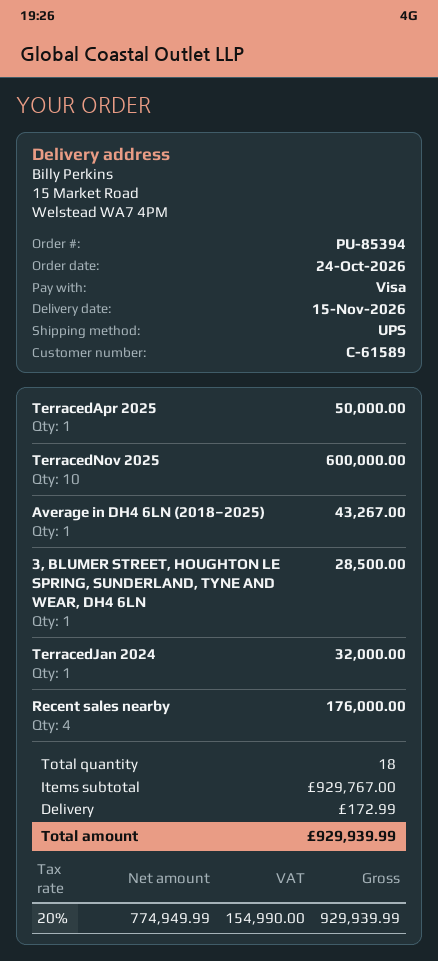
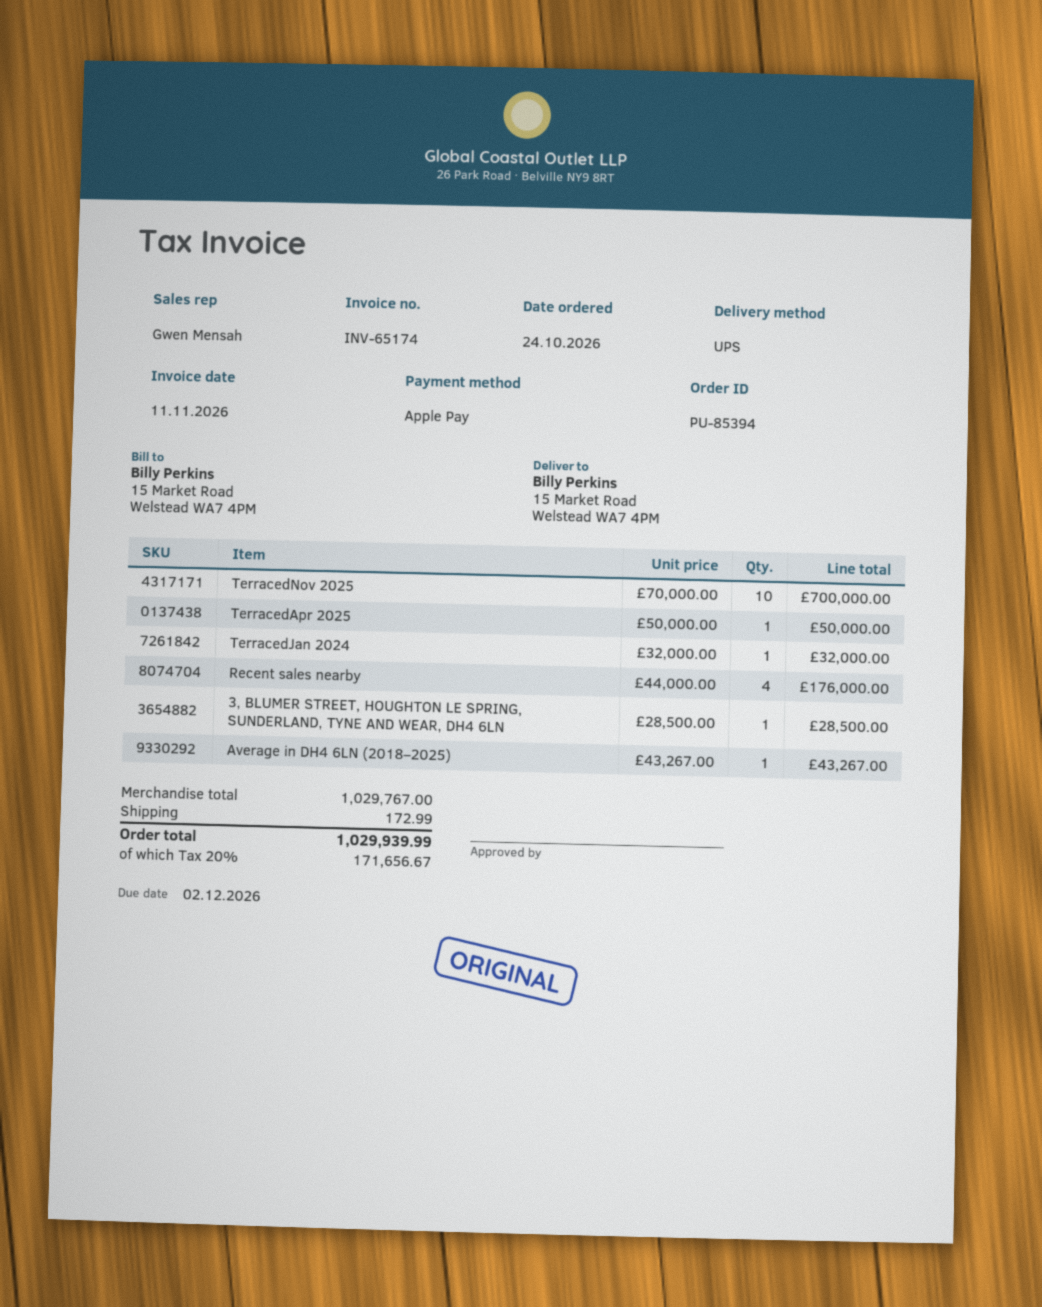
payment method: Visa -> Apple Pay
TerracedNov 2025: 10 for 600000.00 -> 10 for 700000.00
subtotal: 929767.00 -> 1029767.00
tax: 20% = 154990.00 -> 20% = 171656.67
total: 929939.99 -> 1029939.99

